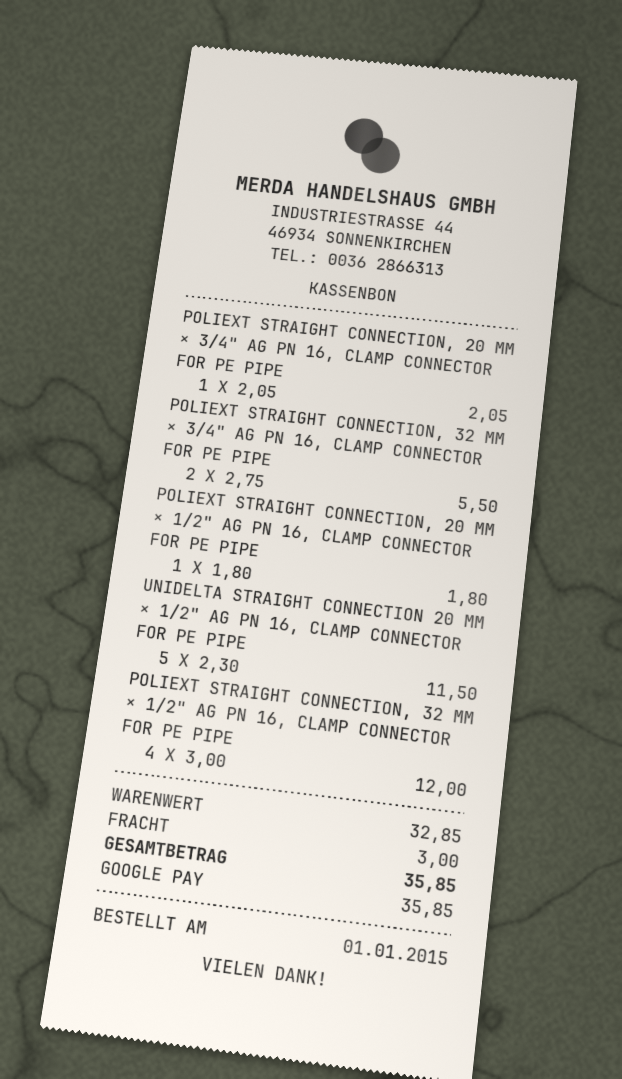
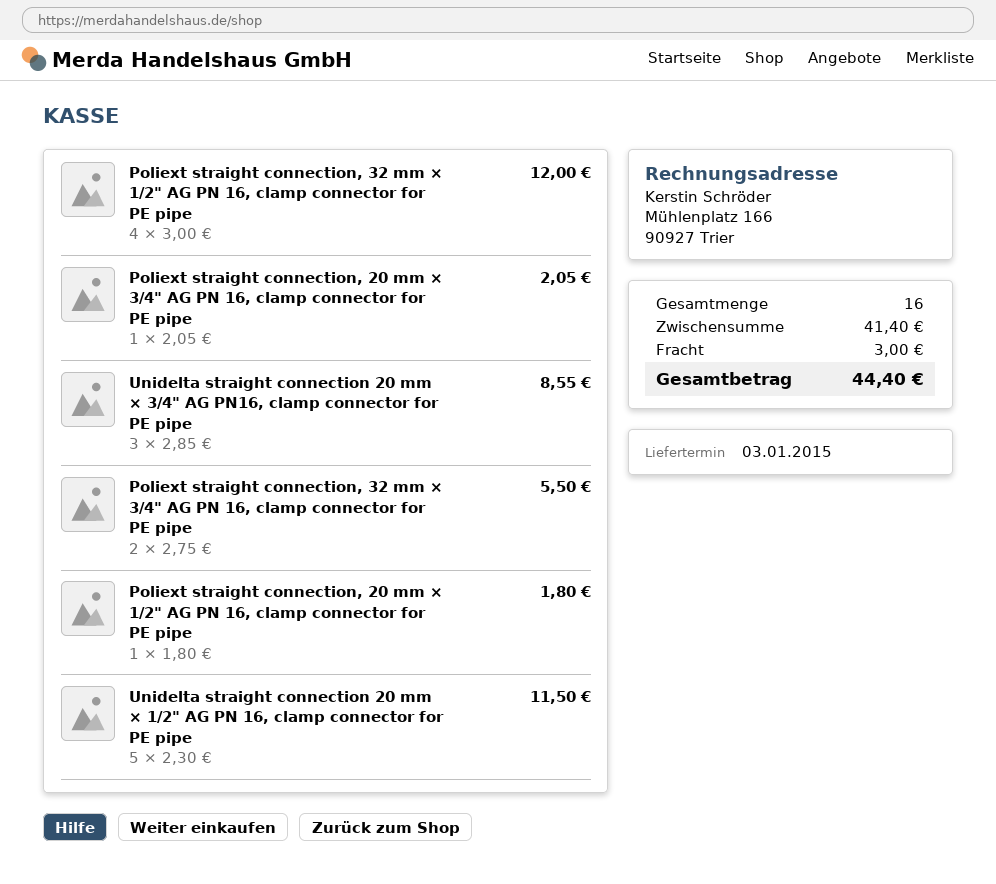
Unidelta straight connection 20 mm × 3/4" AG PN16, clamp connector for PE pipe: none -> 3 x 2.85 = 8.55
subtotal: 32.85 -> 41.40
total: 35.85 -> 44.40

